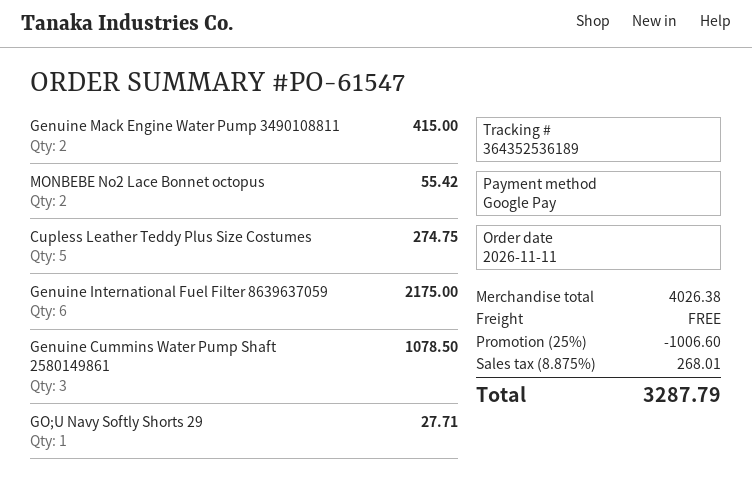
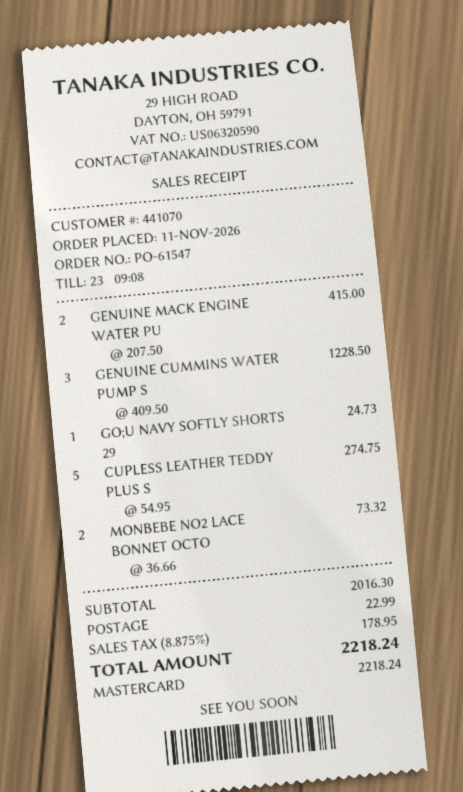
payment method: Google Pay -> Mastercard
MONBEBE No2 Lace Bonnet octopus: 2 for 55.42 -> 2 for 73.32
Genuine International Fuel Filter 8639637059: 6 for 2175.00 -> none
Genuine Cummins Water Pump Shaft 2580149861: 3 for 1078.50 -> 3 for 1228.50
GO;U Navy Softly Shorts 29: 1 for 27.71 -> 1 for 24.73
subtotal: 4026.38 -> 2016.30
discount: 25% = 1006.60 -> none
shipping: 0.00 -> 22.99
tax: 8.875% = 268.01 -> 8.875% = 178.95
total: 3287.79 -> 2218.24

